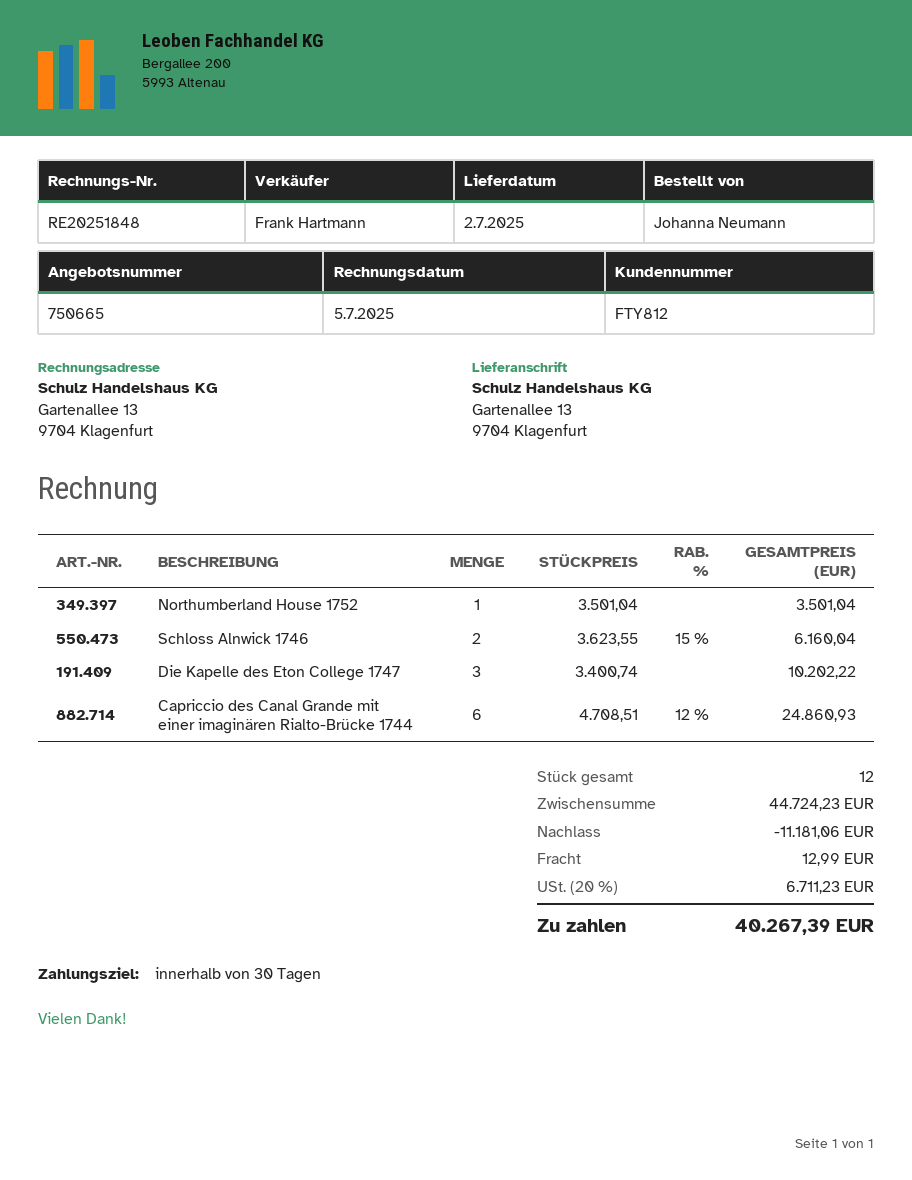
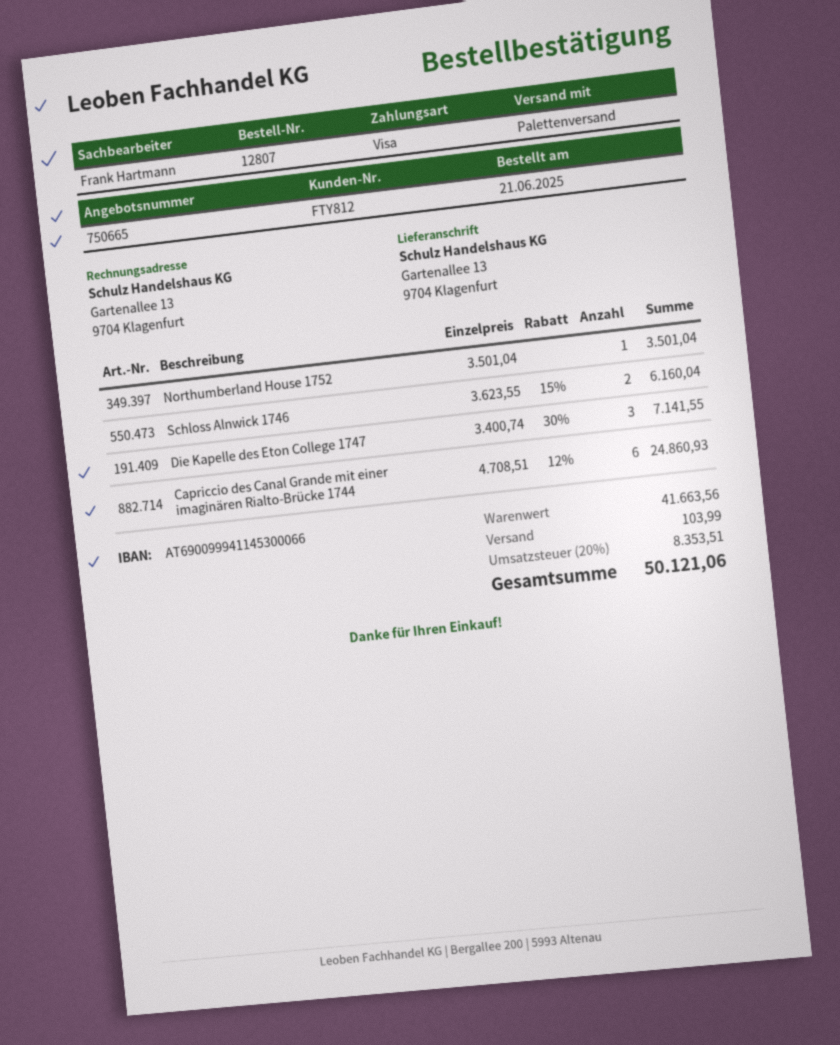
Die Kapelle des Eton College 1747: 3 x 3400.74 = 10202.22 -> 3 x 3400.74 - 30% = 7141.55
subtotal: 44724.23 -> 41663.56
discount: 11181.06 -> none
shipping: 12.99 -> 103.99
tax: 20% = 6711.23 -> 20% = 8353.51
total: 40267.39 -> 50121.06

